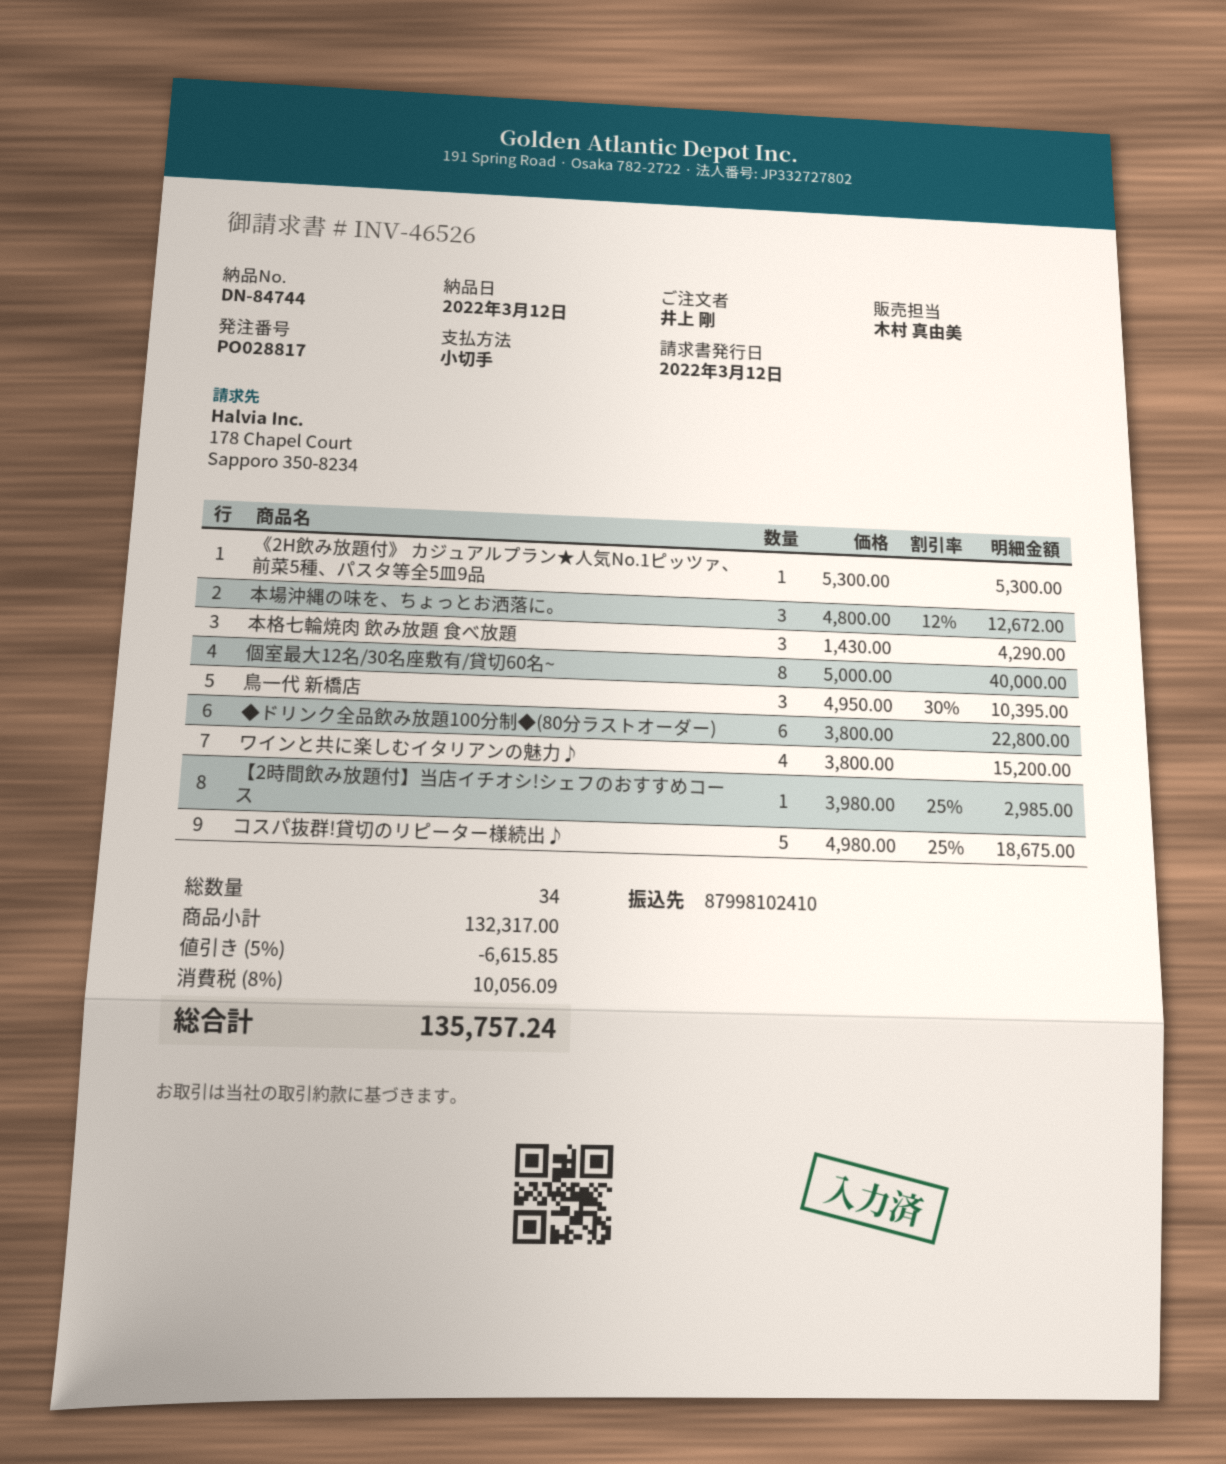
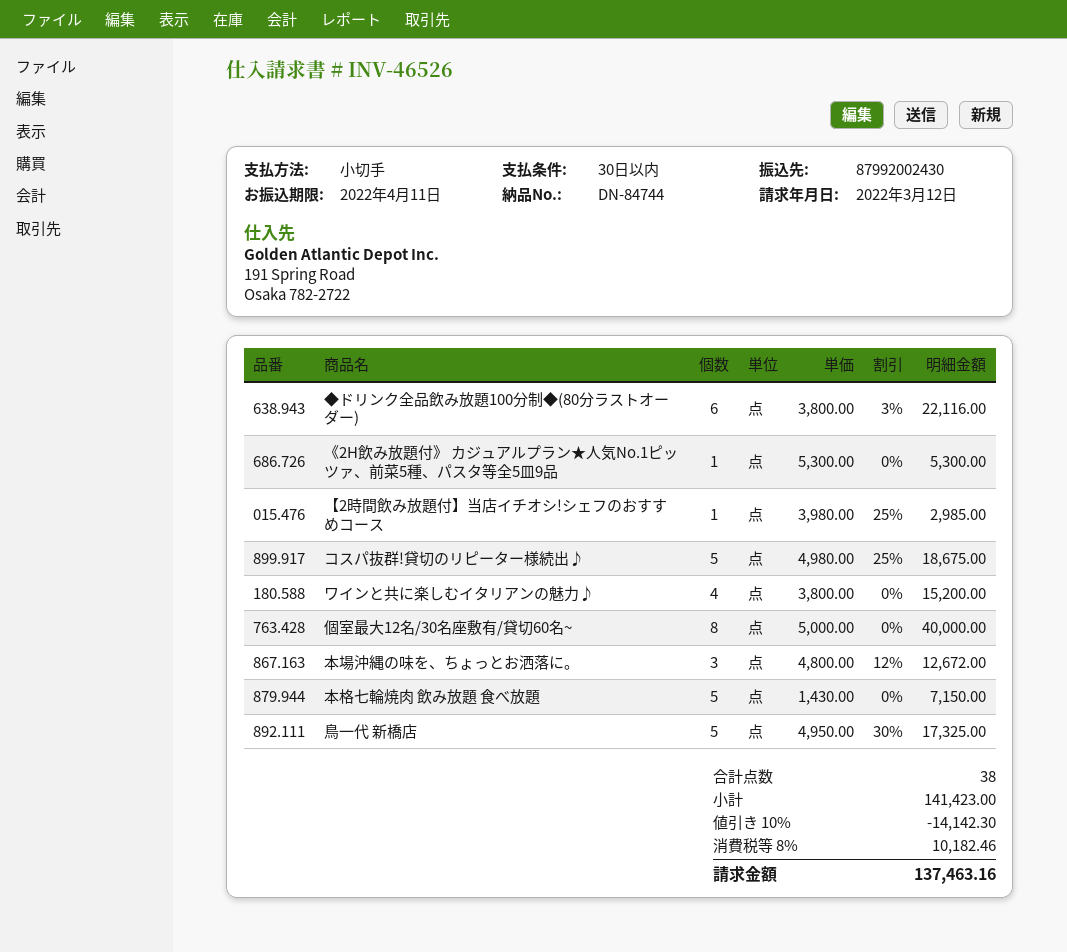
bank account: 87998102410 -> 87992002430
本格七輪焼肉 飲み放題 食べ放題: 3 x 1430.00 = 4290.00 -> 5 x 1430.00 = 7150.00
鳥一代 新橋店: 3 x 4950.00 - 30% = 10395.00 -> 5 x 4950.00 - 30% = 17325.00
◆ドリンク全品飲み放題100分制◆(80分ラストオーダー): 6 x 3800.00 = 22800.00 -> 6 x 3800.00 - 3% = 22116.00
total quantity: 34 -> 38
subtotal: 132317.00 -> 141423.00
discount: 5% = 6615.85 -> 10% = 14142.30
tax: 8% = 10056.09 -> 8% = 10182.46
total: 135757.24 -> 137463.16

